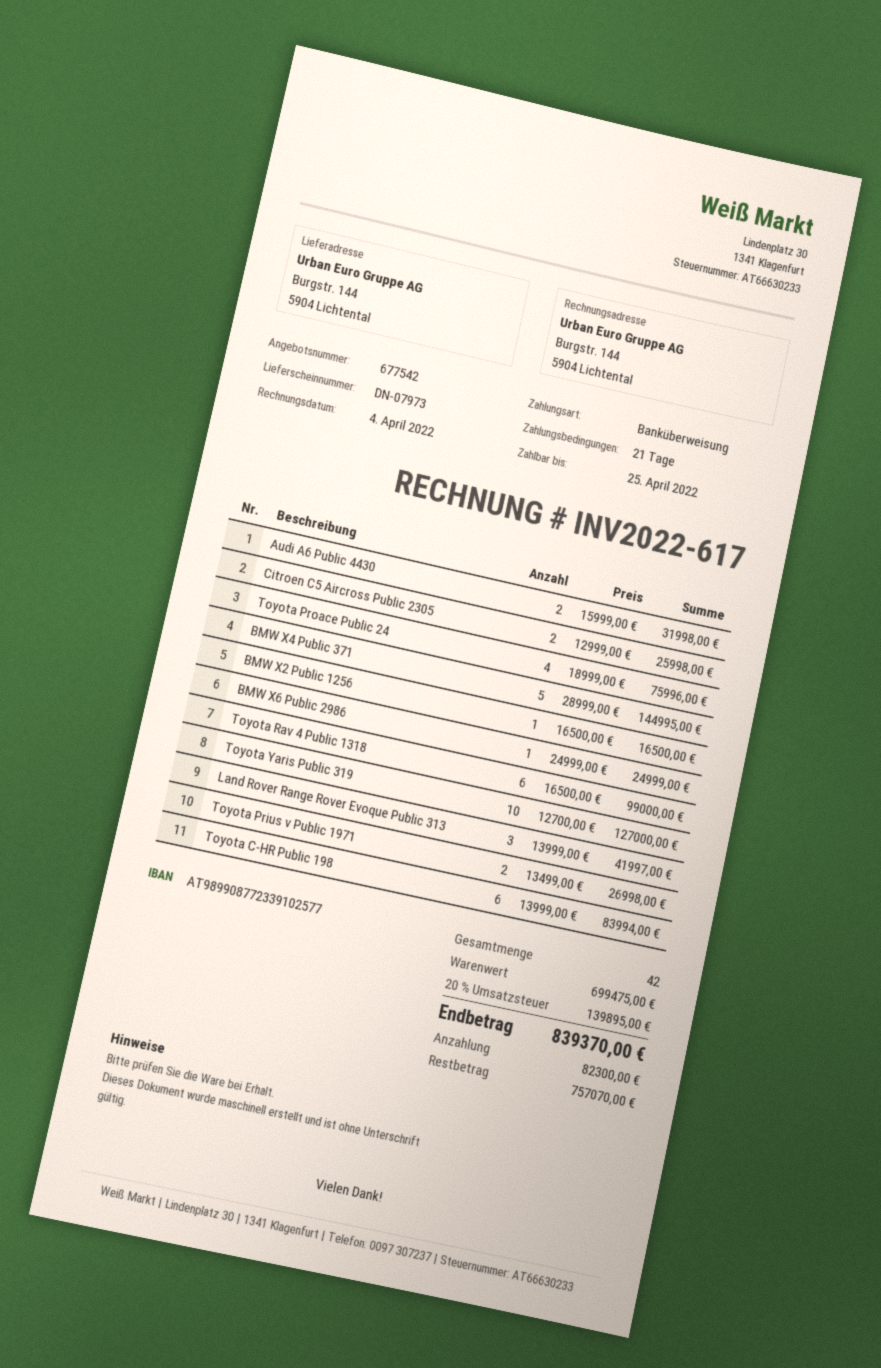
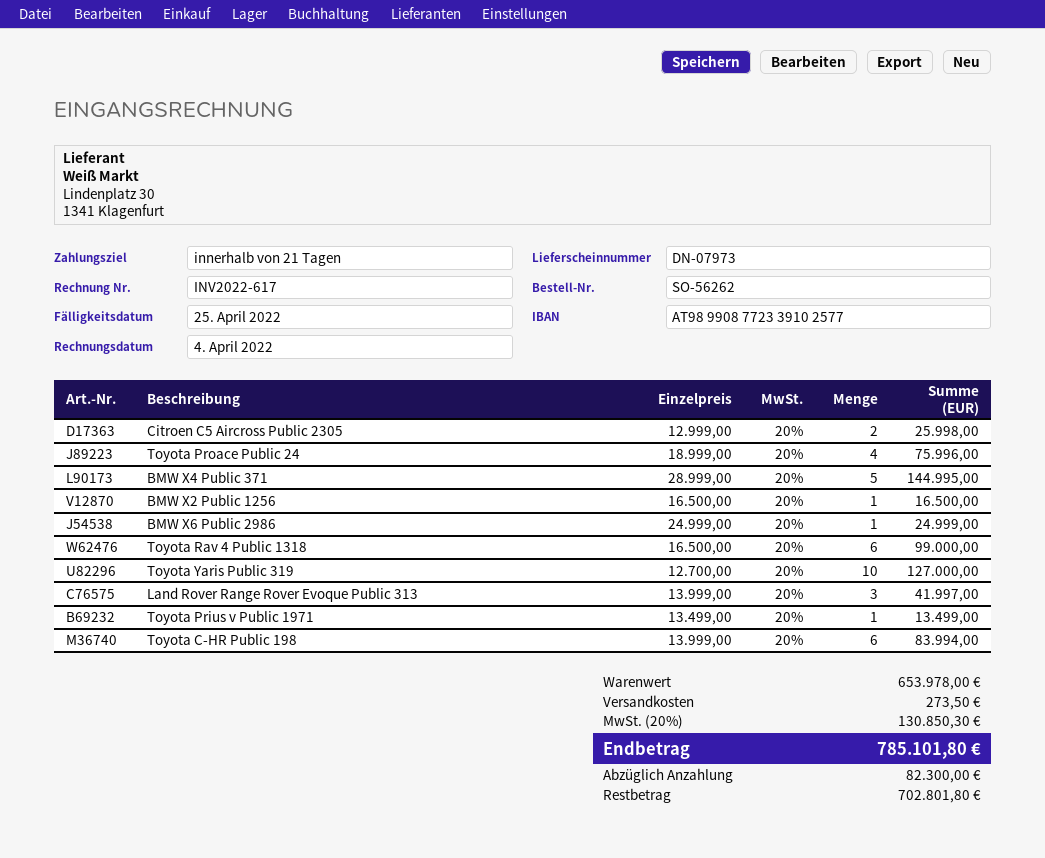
Audi A6 Public 4430: 2 x 15999.00 = 31998.00 -> none
Toyota Prius v Public 1971: 2 x 13499.00 = 26998.00 -> 1 x 13499.00 = 13499.00
subtotal: 699475.00 -> 653978.00
shipping: none -> 273.50
tax: 20% = 139895.00 -> 20% = 130850.30
total: 839370.00 -> 785101.80
balance: 757070.00 -> 702801.80

